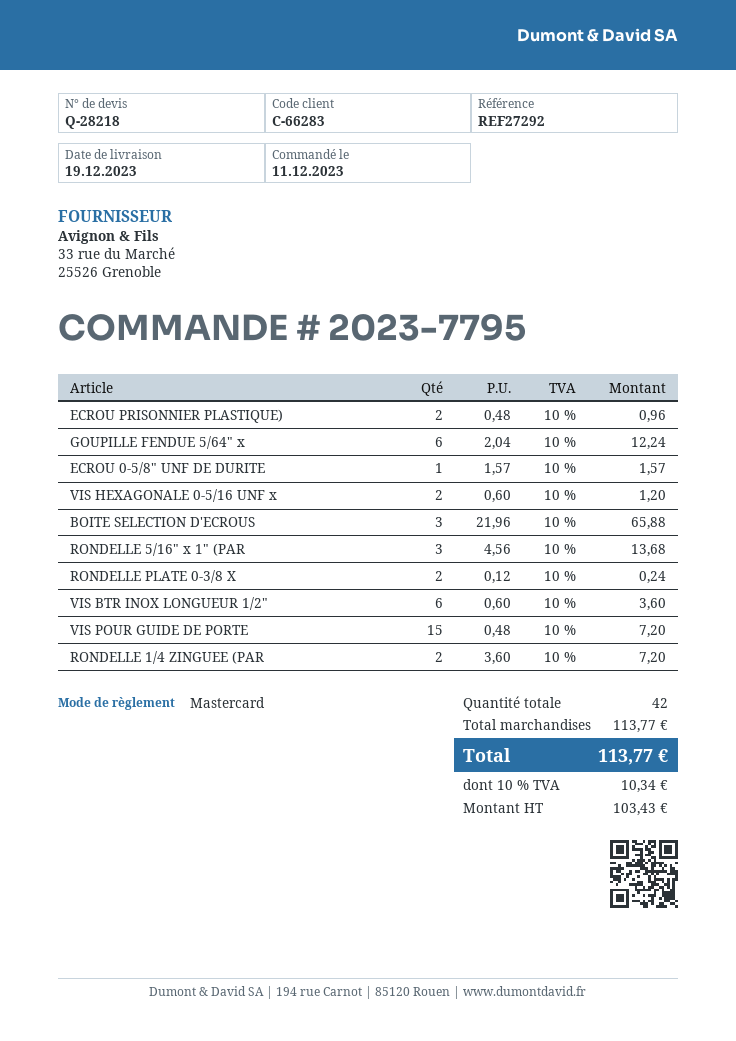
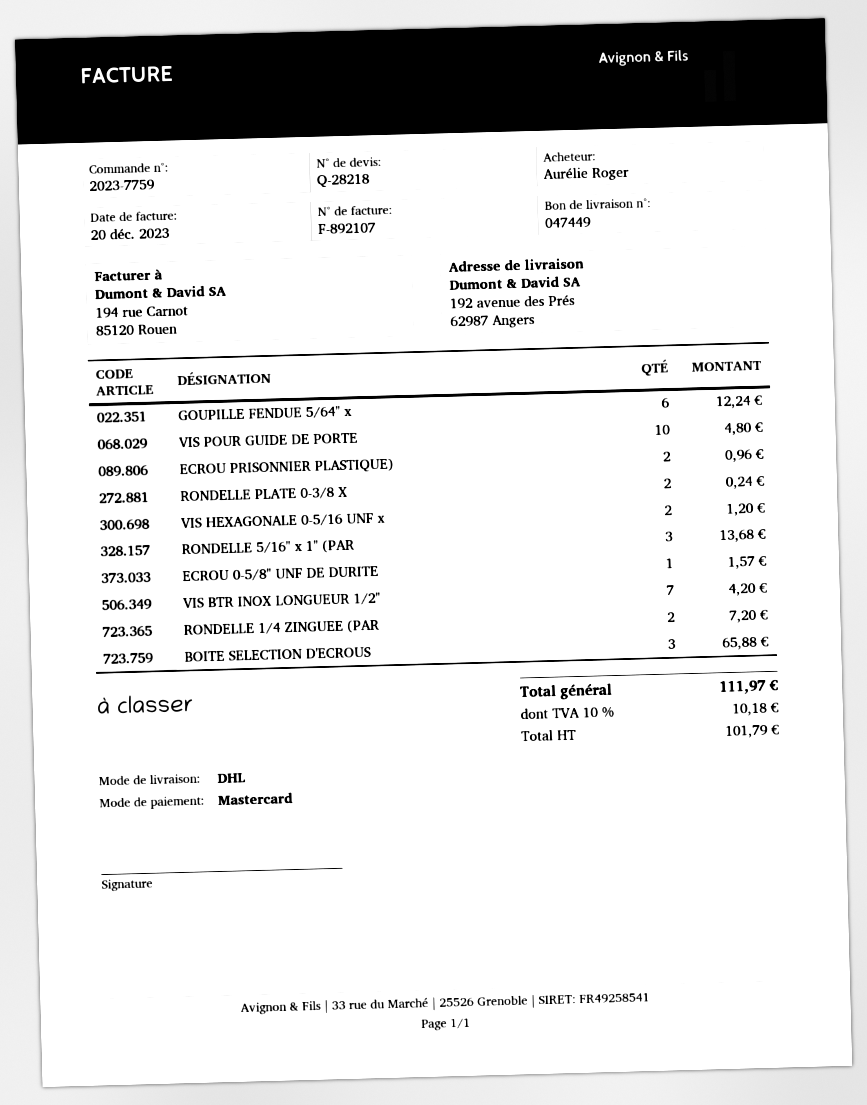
order number: 2023-7795 -> 2023-7759
VIS BTR INOX LONGUEUR 1/2": 6 for 3.60 -> 7 for 4.20
VIS POUR GUIDE DE PORTE: 15 for 7.20 -> 10 for 4.80
net: 103.43 -> 101.79
tax: 10% = 10.34 -> 10% = 10.18
total: 113.77 -> 111.97

